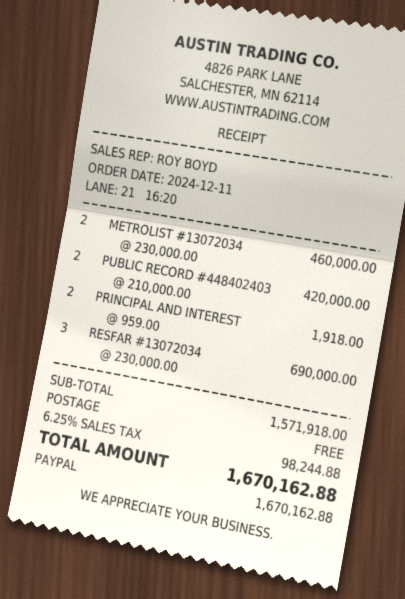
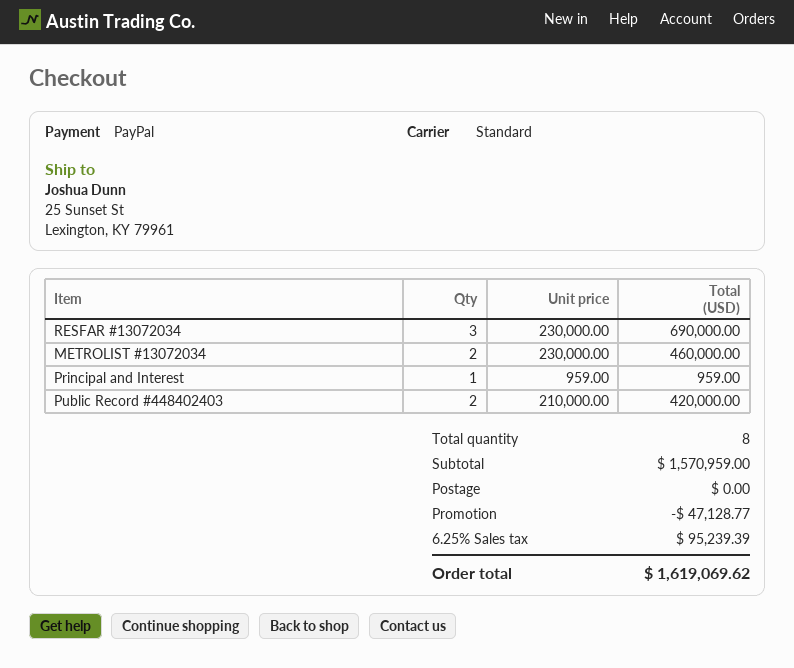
PRINCIPAL AND INTEREST: 2 x 959.00 = 1918.00 -> 1 x 959.00 = 959.00
subtotal: 1571918.00 -> 1570959.00
discount: none -> 47128.77
tax: 6.25% = 98244.88 -> 6.25% = 95239.39
total: 1670162.88 -> 1619069.62

